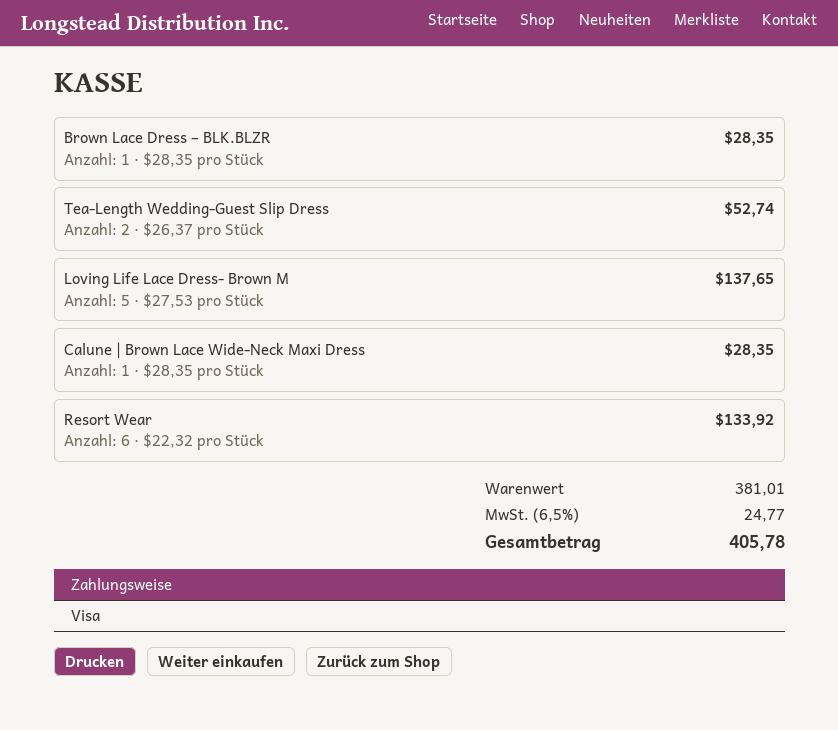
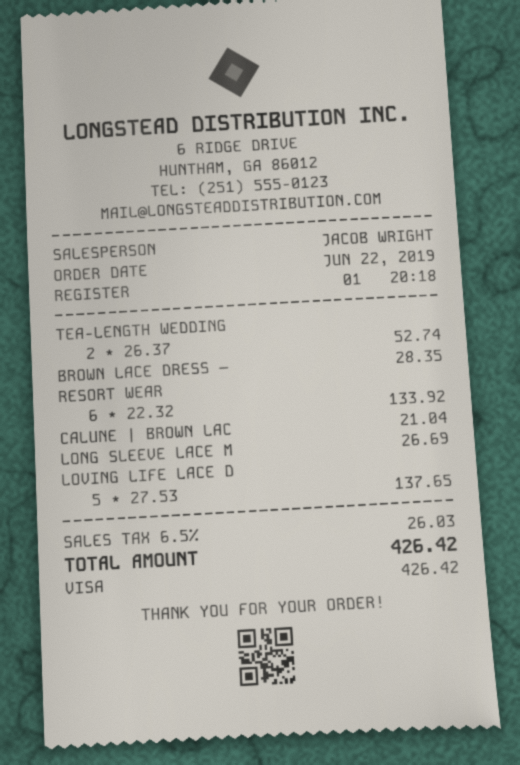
Calune | Brown Lace Wide-Neck Maxi Dress: 1 x 28.35 = 28.35 -> 1 x 21.04 = 21.04
LONG SLEEVE LACE M: none -> 1 x 26.69 = 26.69
tax: 6.5% = 24.77 -> 6.5% = 26.03
total: 405.78 -> 426.42

